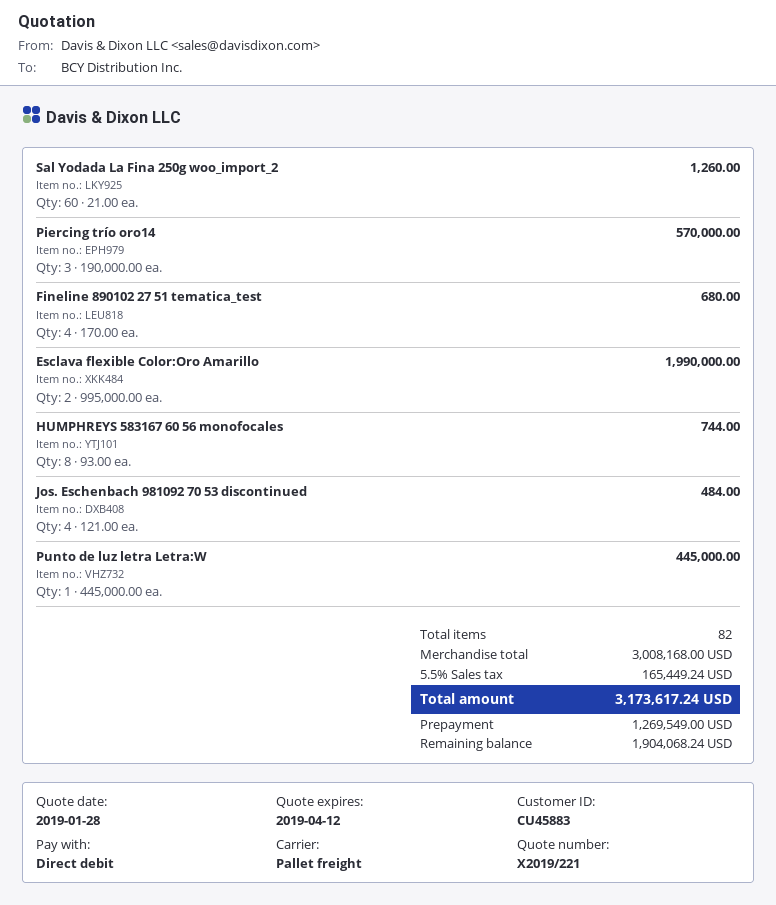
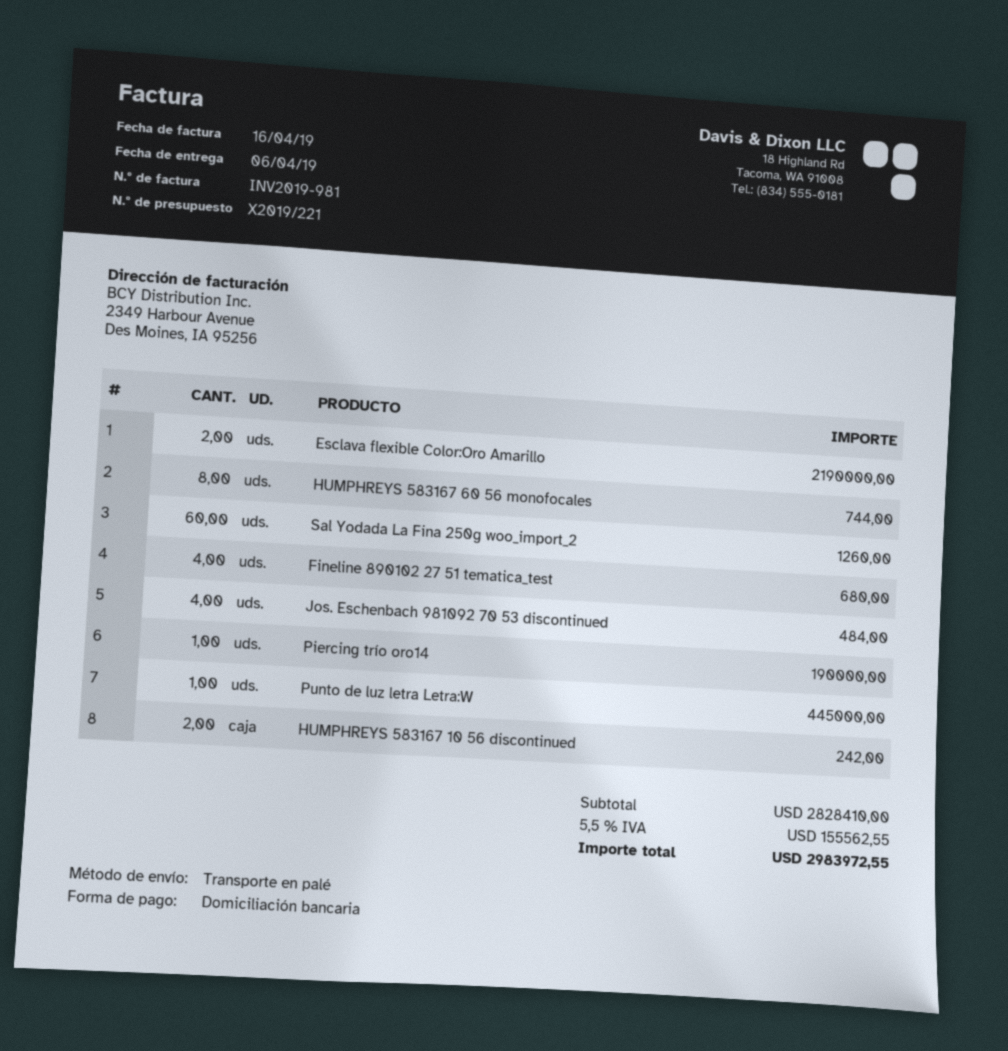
Piercing trío oro14: 3 for 570000.00 -> 1 for 190000.00
Esclava flexible Color:Oro Amarillo: 2 for 1990000.00 -> 2 for 2190000.00
HUMPHREYS 583167 10 56 discontinued: none -> 2 for 242.00
subtotal: 3008168.00 -> 2828410.00
tax: 5.5% = 165449.24 -> 5.5% = 155562.55
total: 3173617.24 -> 2983972.55

